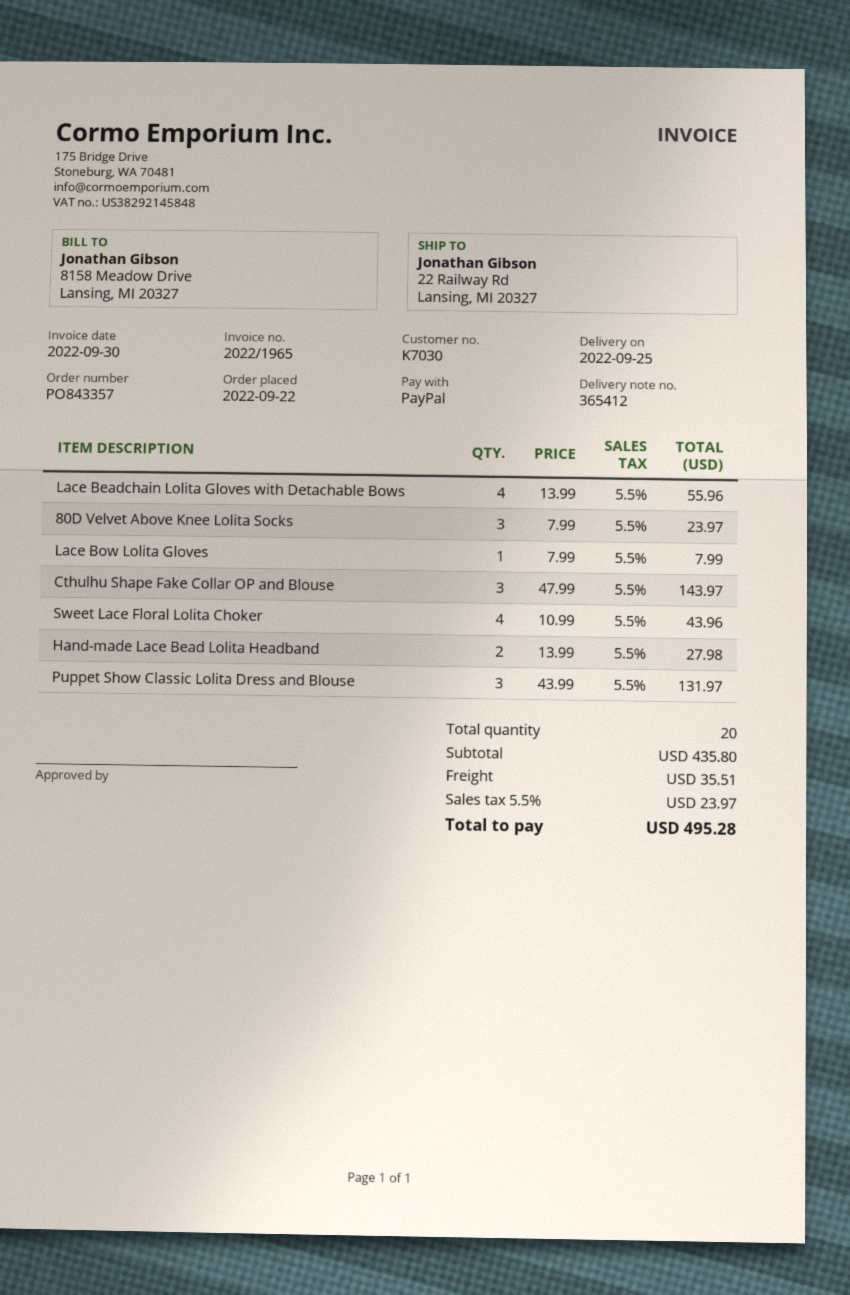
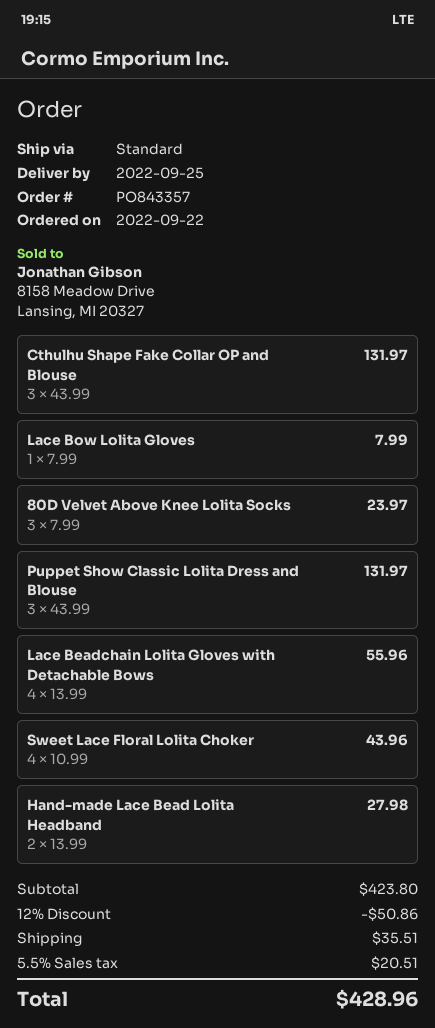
Cthulhu Shape Fake Collar OP and Blouse: 3 x 47.99 = 143.97 -> 3 x 43.99 = 131.97
subtotal: 435.80 -> 423.80
discount: none -> 12% = 50.86
tax: 5.5% = 23.97 -> 5.5% = 20.51
total: 495.28 -> 428.96

